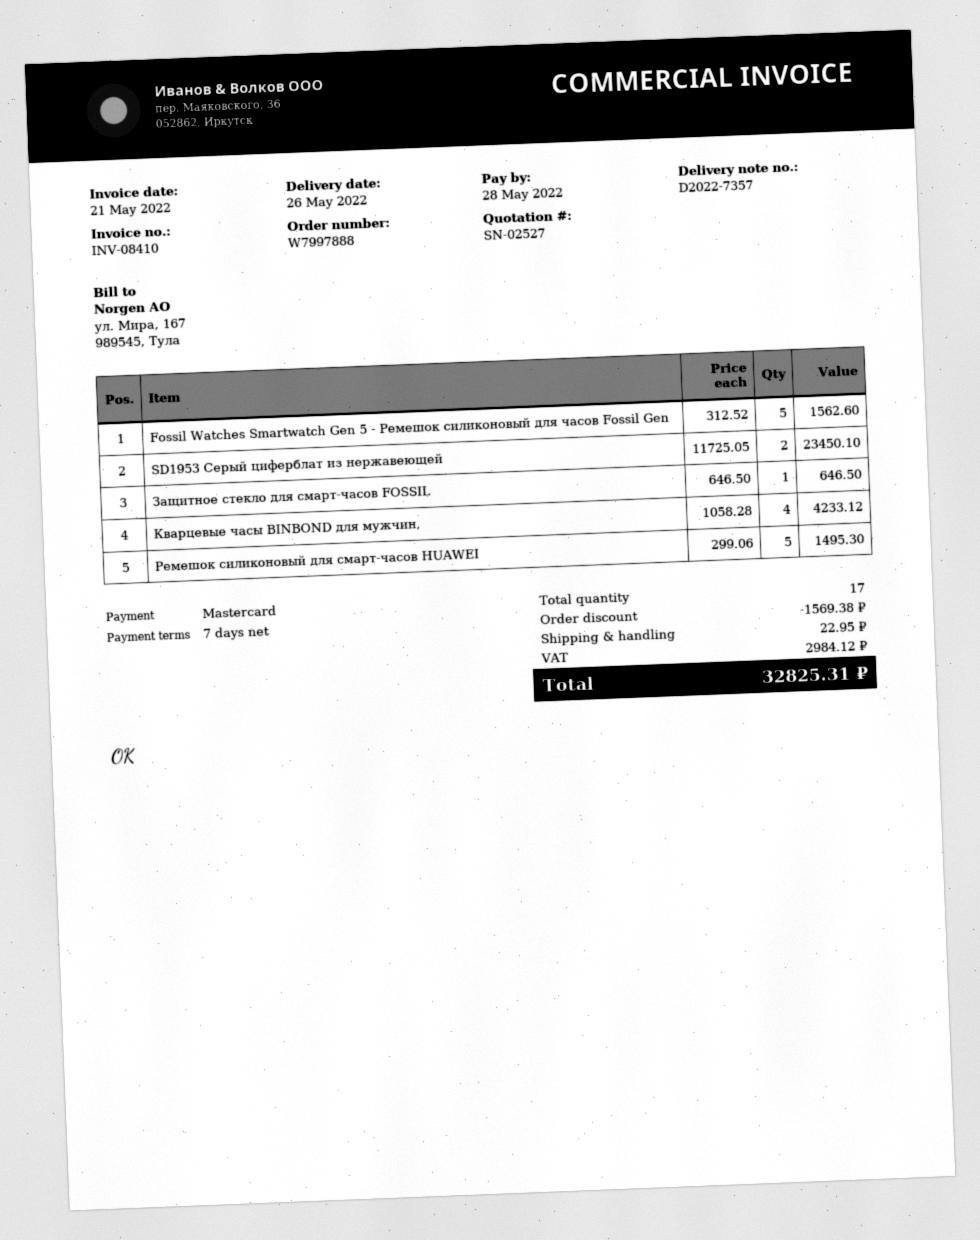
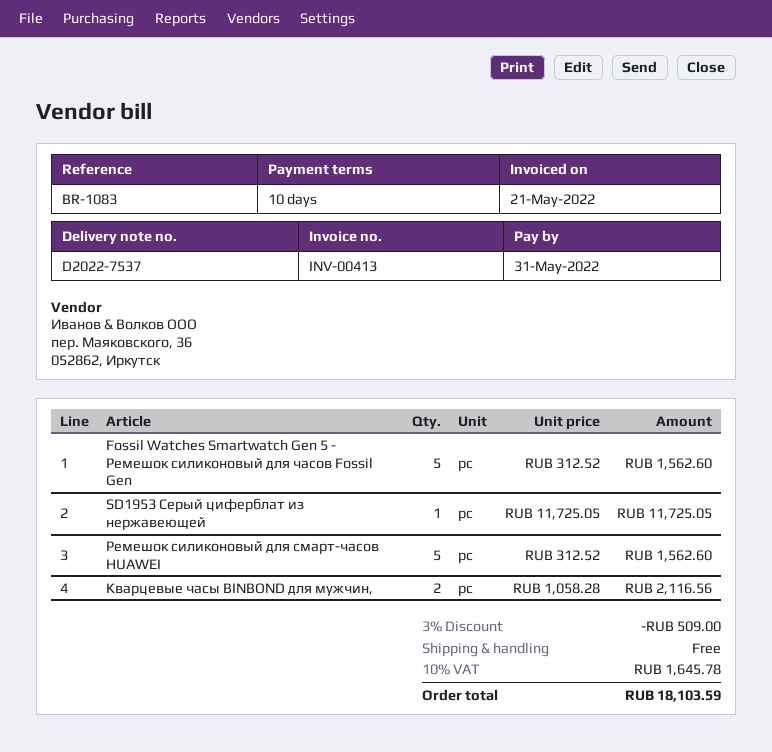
delivery note number: D2022-7357 -> D2022-7537
invoice number: INV-08410 -> INV-00413
payment terms: 7 days -> 10 days
due date: 2022-05-28 -> 2022-05-31
SD1953 Серый циферблат из нержавеющей: 2 x 11725.05 = 23450.10 -> 1 x 11725.05 = 11725.05
Защитное стекло для смарт-часов FOSSIL: 1 x 646.50 = 646.50 -> none
Кварцевые часы BINBOND для мужчин,: 4 x 1058.28 = 4233.12 -> 2 x 1058.28 = 2116.56
Ремешок силиконовый для смарт-часов HUAWEI: 5 x 299.06 = 1495.30 -> 5 x 312.52 = 1562.60
discount: 1569.38 -> 509.00
shipping: 22.95 -> 0.00
tax: 2984.12 -> 1645.78
total: 32825.31 -> 18103.59

